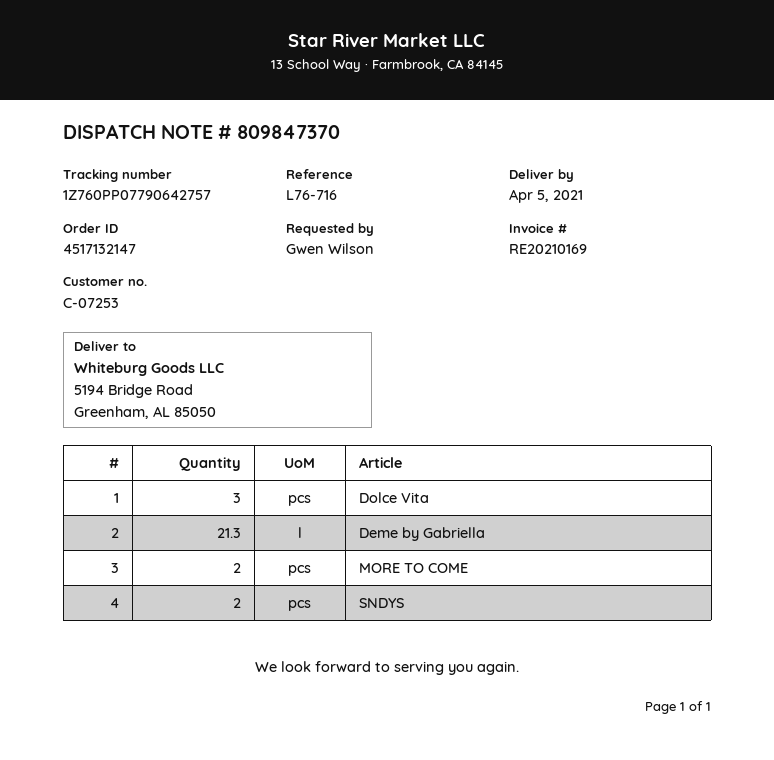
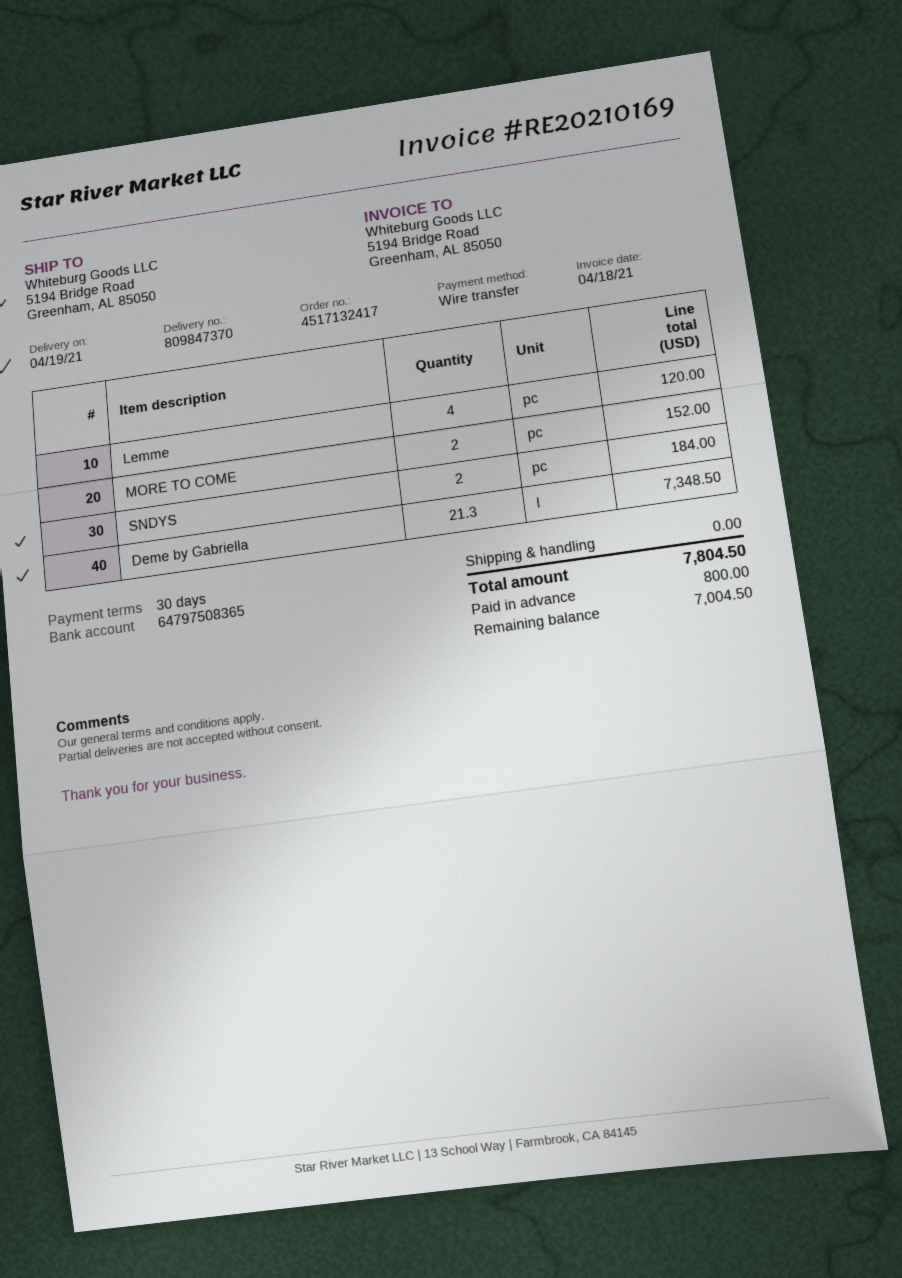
order number: 4517132147 -> 4517132417
delivery date: 2021-04-05 -> 2021-04-19
Dolce Vita: 3 -> none
Lemme: none -> 4

